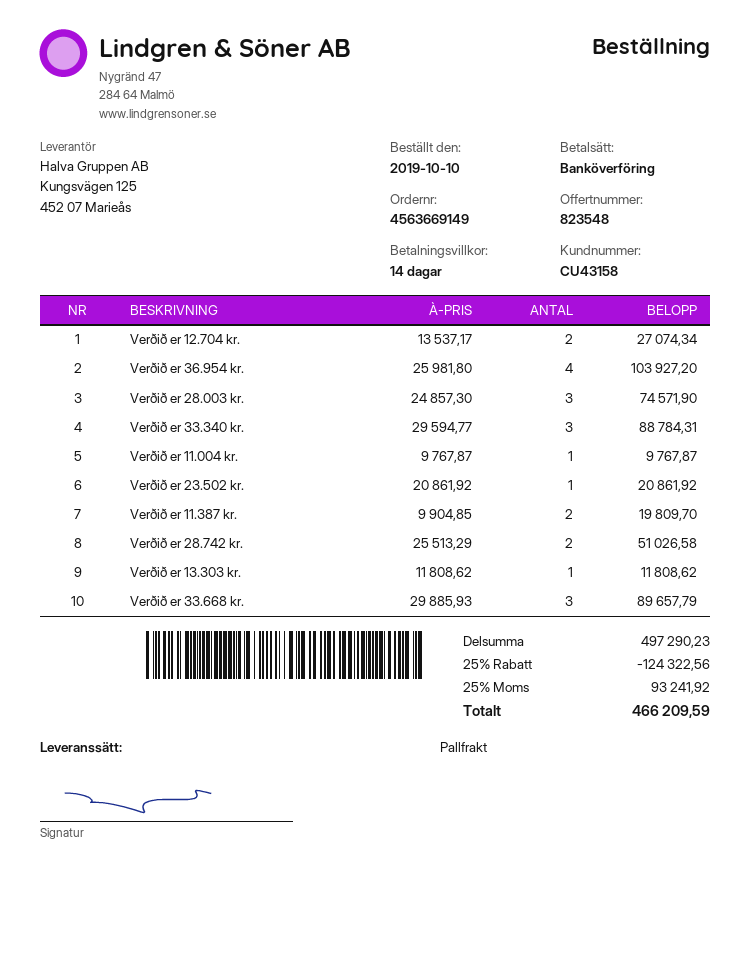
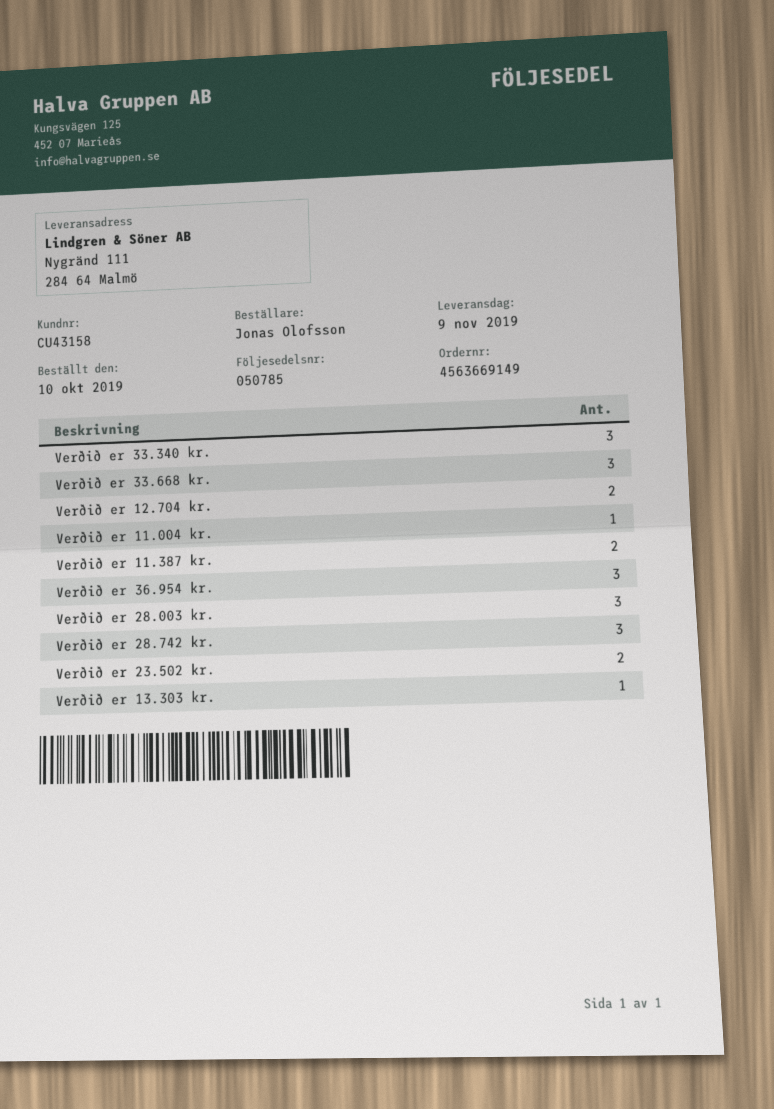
Verðið er 36.954 kr.: 4 -> 3
Verðið er 23.502 kr.: 1 -> 2
Verðið er 28.742 kr.: 2 -> 3

